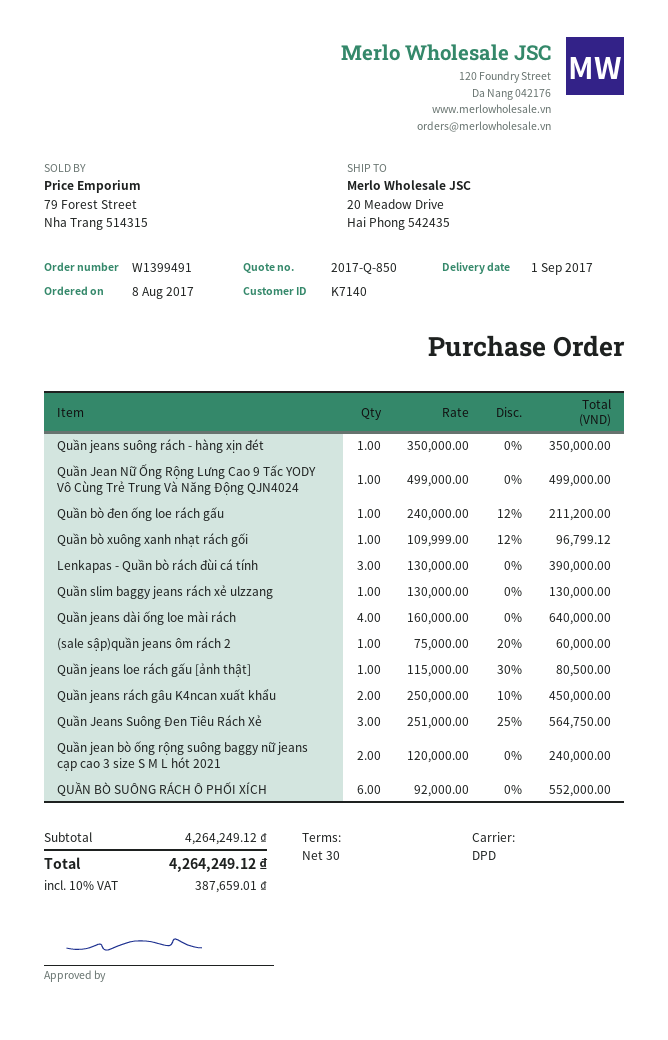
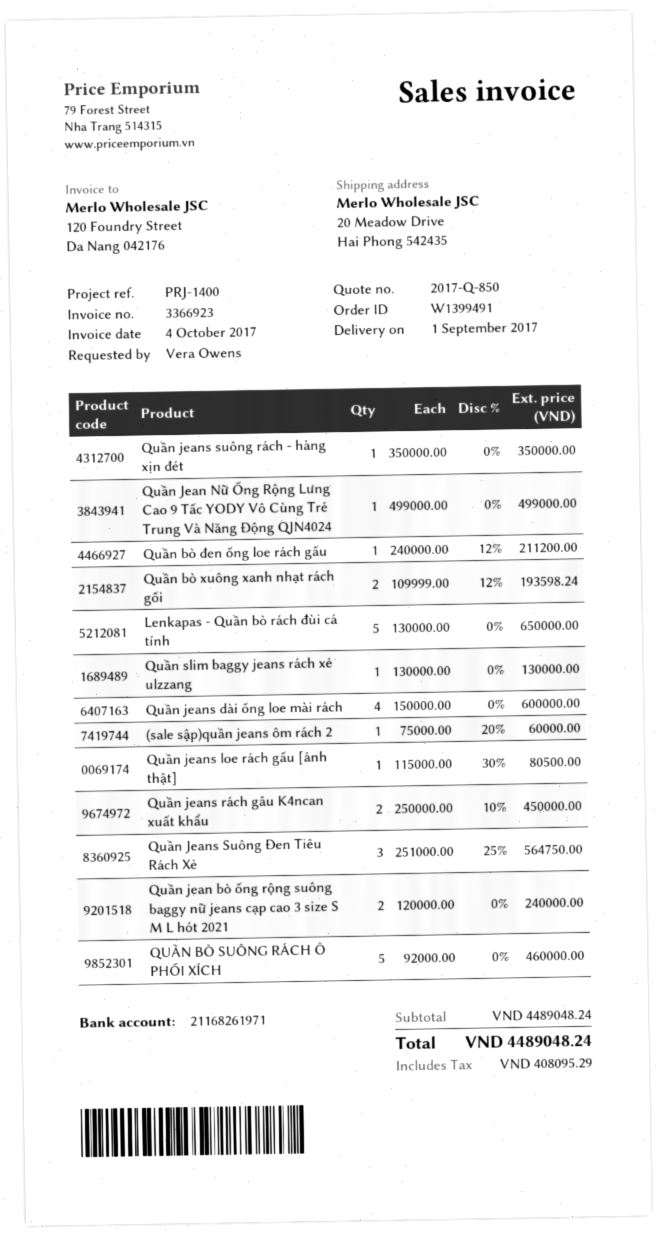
Quần bò xuông xanh nhạt rách gối: 1 x 109999.00 - 12% = 96799.12 -> 2 x 109999.00 - 12% = 193598.24
Lenkapas - Quần bò rách đùi cá tính: 3 x 130000.00 = 390000.00 -> 5 x 130000.00 = 650000.00
Quần jeans dài ống loe mài rách: 4 x 160000.00 = 640000.00 -> 4 x 150000.00 = 600000.00
QUẦN BÒ SUÔNG RÁCH Ô PHỐI XÍCH: 6 x 92000.00 = 552000.00 -> 5 x 92000.00 = 460000.00
subtotal: 4264249.12 -> 4489048.24
tax: 387659.01 -> 408095.29
total: 4264249.12 -> 4489048.24

